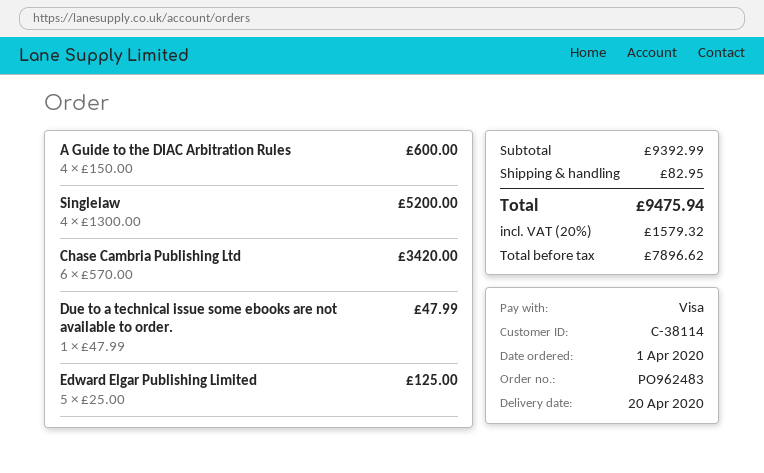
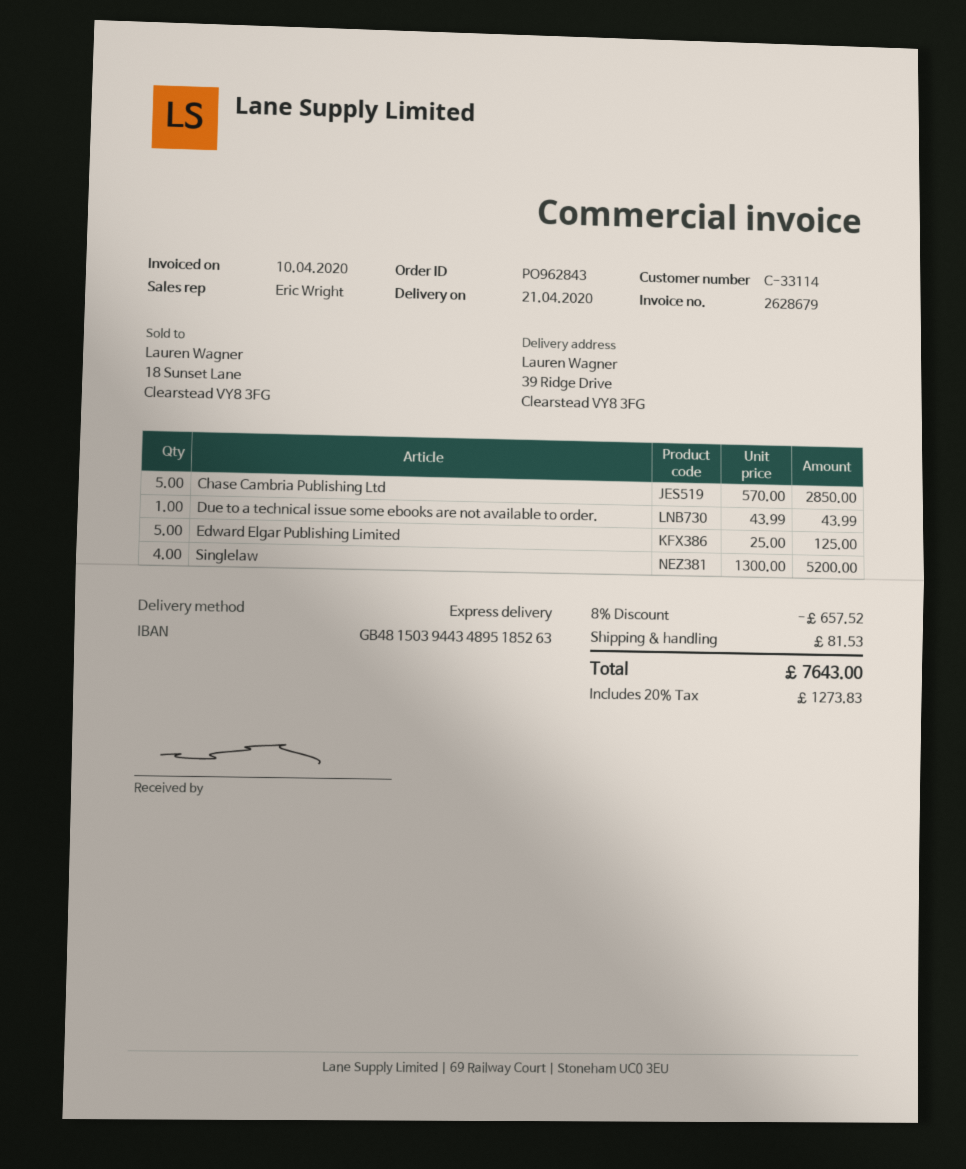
order number: PO962483 -> PO962843
delivery date: 2020-04-20 -> 2020-04-21
customer number: C-38114 -> C-33114
A Guide to the DIAC Arbitration Rules: 4 x 150.00 = 600.00 -> none
Chase Cambria Publishing Ltd: 6 x 570.00 = 3420.00 -> 5 x 570.00 = 2850.00
Due to a technical issue some ebooks are not available to order.: 1 x 47.99 = 47.99 -> 1 x 43.99 = 43.99
discount: none -> 8% = 657.52
shipping: 82.95 -> 81.53
tax: 20% = 1579.32 -> 20% = 1273.83
total: 9475.94 -> 7643.00

